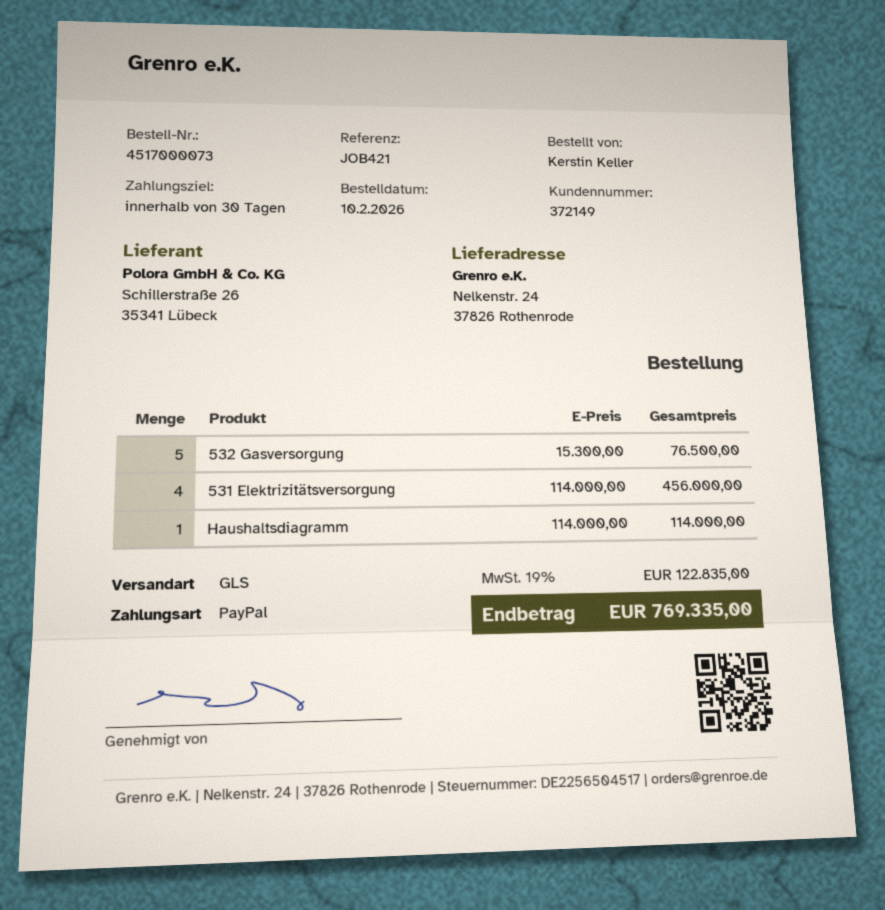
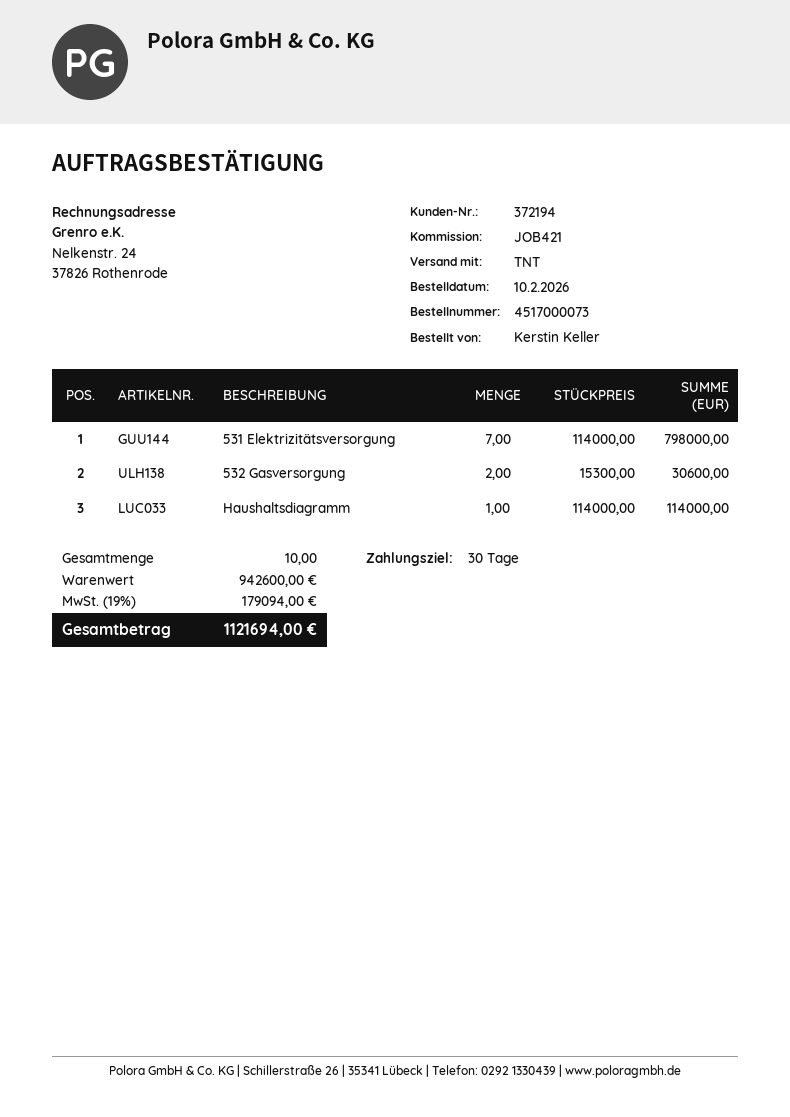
customer number: 372149 -> 372194
shipping method: GLS -> TNT
532 Gasversorgung: 5 x 15300.00 = 76500.00 -> 2 x 15300.00 = 30600.00
531 Elektrizitätsversorgung: 4 x 114000.00 = 456000.00 -> 7 x 114000.00 = 798000.00
tax: 19% = 122835.00 -> 19% = 179094.00
total: 769335.00 -> 1121694.00

